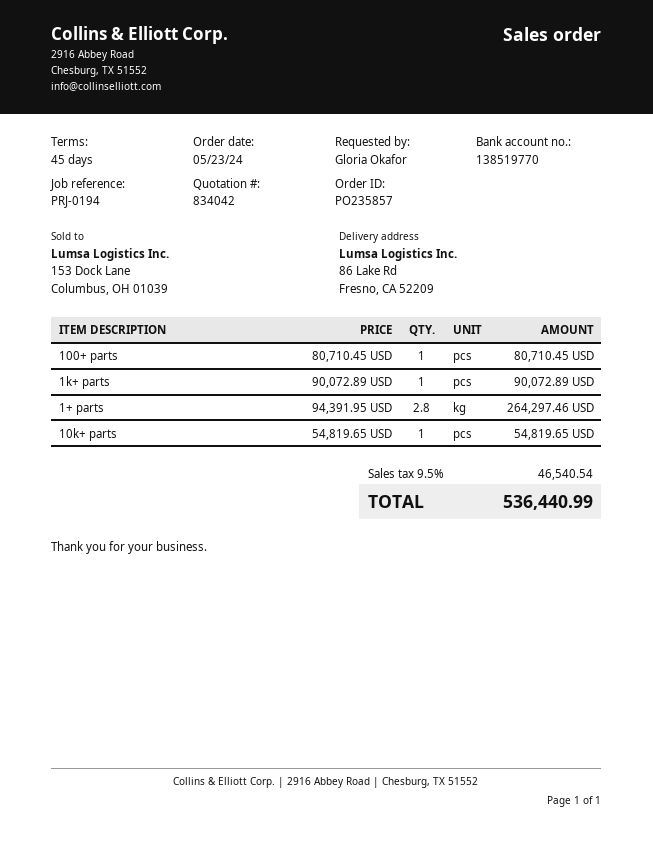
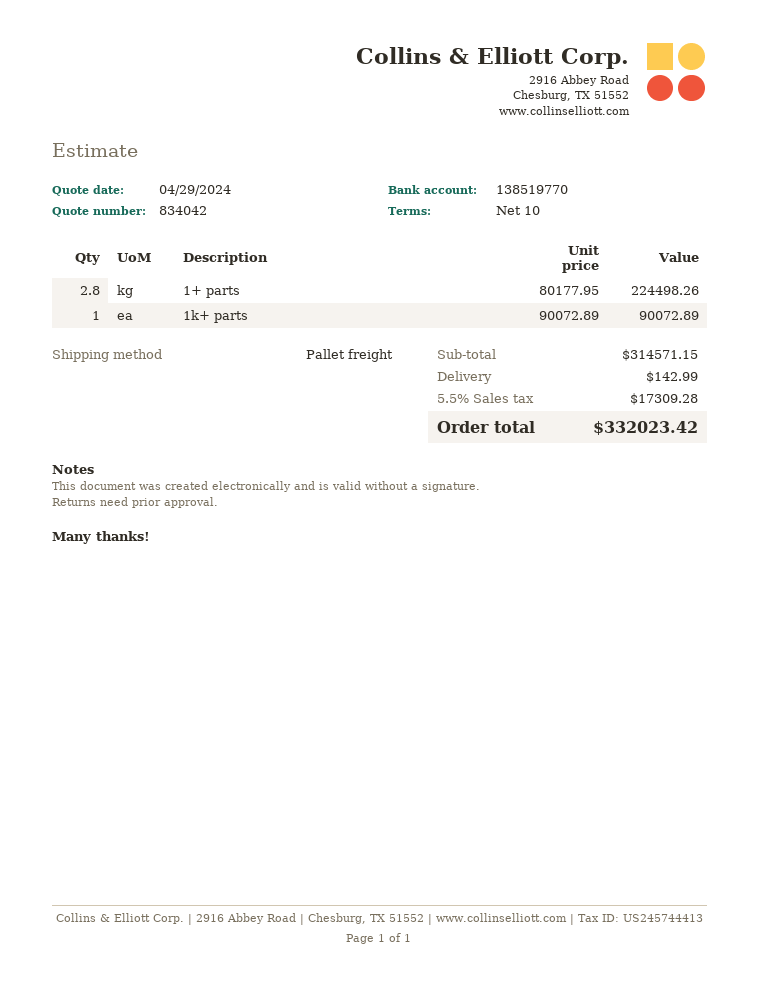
payment terms: 45 days -> 10 days
100+ parts: 1 x 80710.45 = 80710.45 -> none
1+ parts: 2.8 x 94391.95 = 264297.46 -> 2.8 x 80177.95 = 224498.26
10k+ parts: 1 x 54819.65 = 54819.65 -> none
shipping: none -> 142.99
tax: 9.5% = 46540.54 -> 5.5% = 17309.28
total: 536440.99 -> 332023.42

